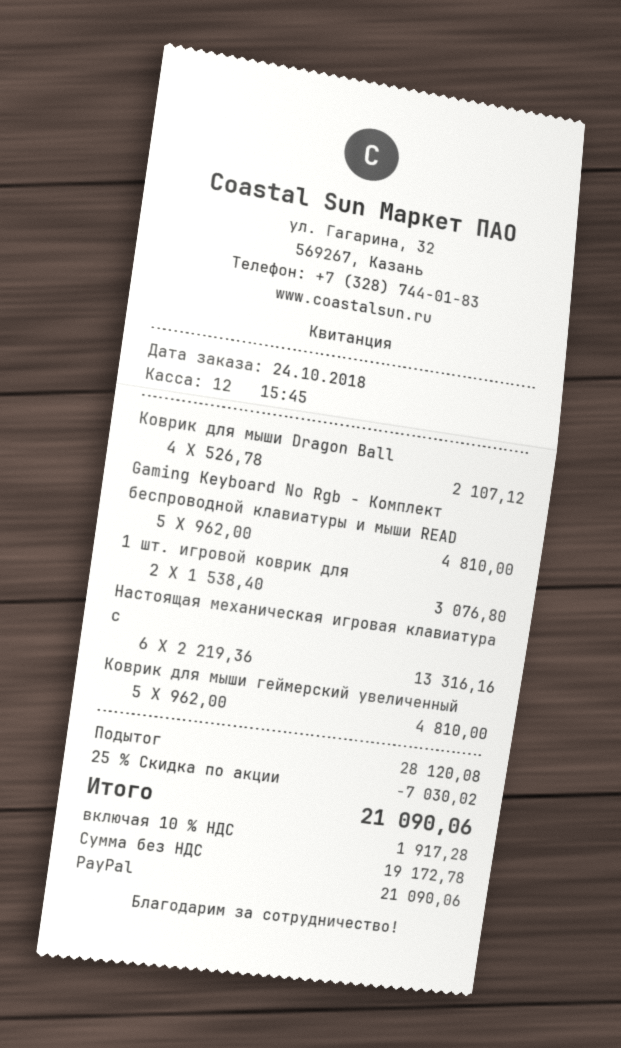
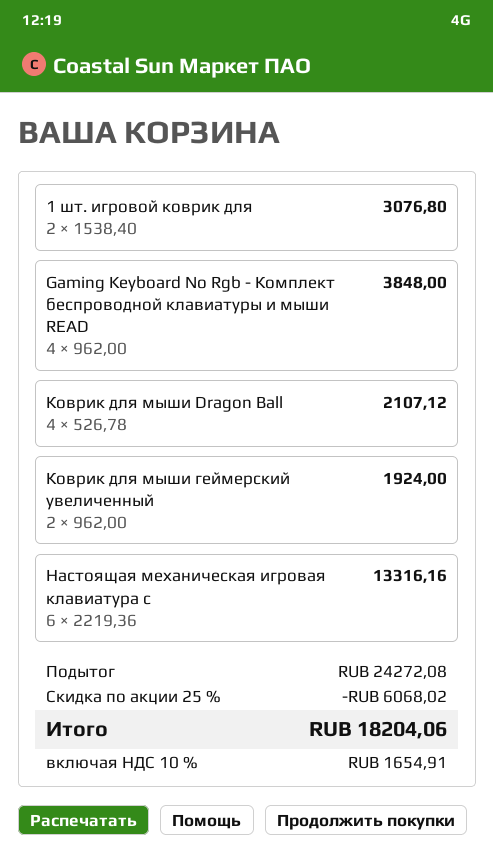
Gaming Keyboard No Rgb - Комплект беспроводной клавиатуры и мыши READ: 5 x 962.00 = 4810.00 -> 4 x 962.00 = 3848.00
Коврик для мыши геймерский увеличенный: 5 x 962.00 = 4810.00 -> 2 x 962.00 = 1924.00
subtotal: 28120.08 -> 24272.08
discount: 25% = 7030.02 -> 25% = 6068.02
tax: 10% = 1917.28 -> 10% = 1654.91
total: 21090.06 -> 18204.06

